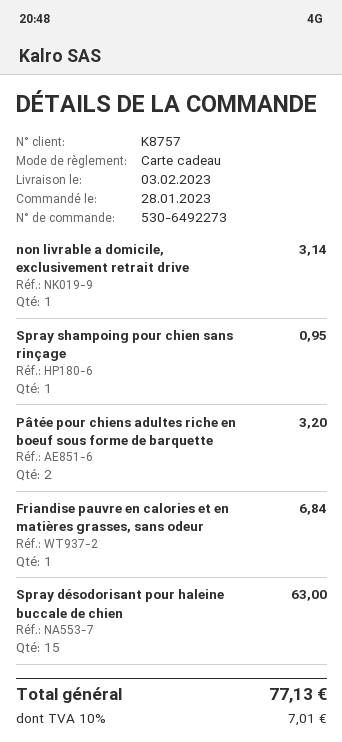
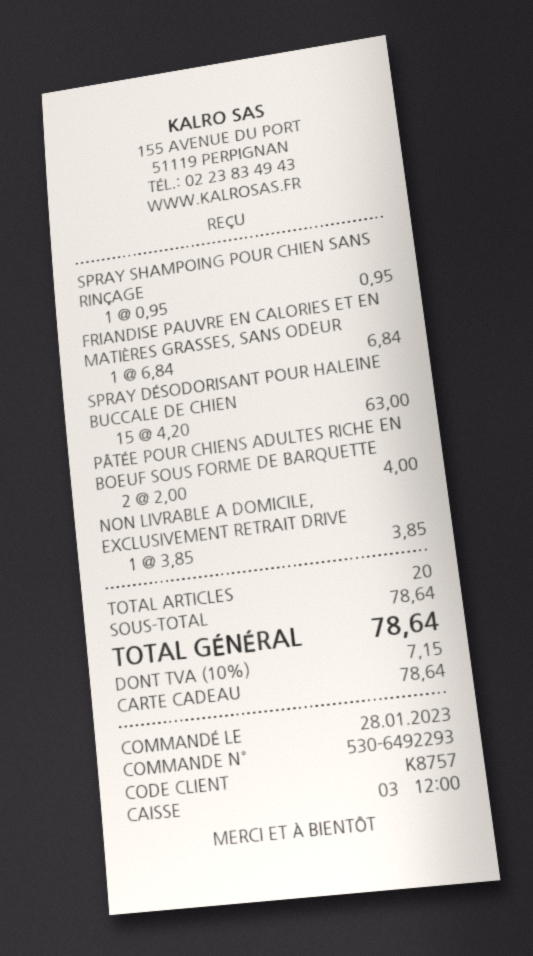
order number: 530-6492273 -> 530-6492293
non livrable a domicile, exclusivement retrait drive: 1 for 3.14 -> 1 for 3.85
Pâtée pour chiens adultes riche en boeuf sous forme de barquette: 2 for 3.20 -> 2 for 4.00
tax: 10% = 7.01 -> 10% = 7.15
total: 77.13 -> 78.64

